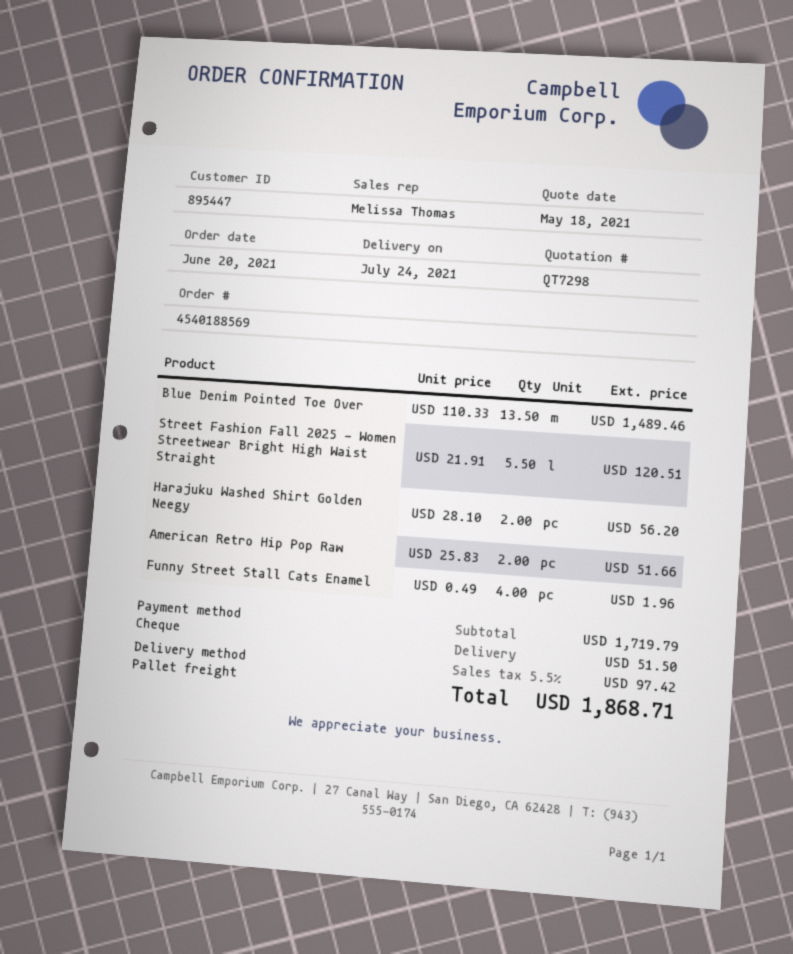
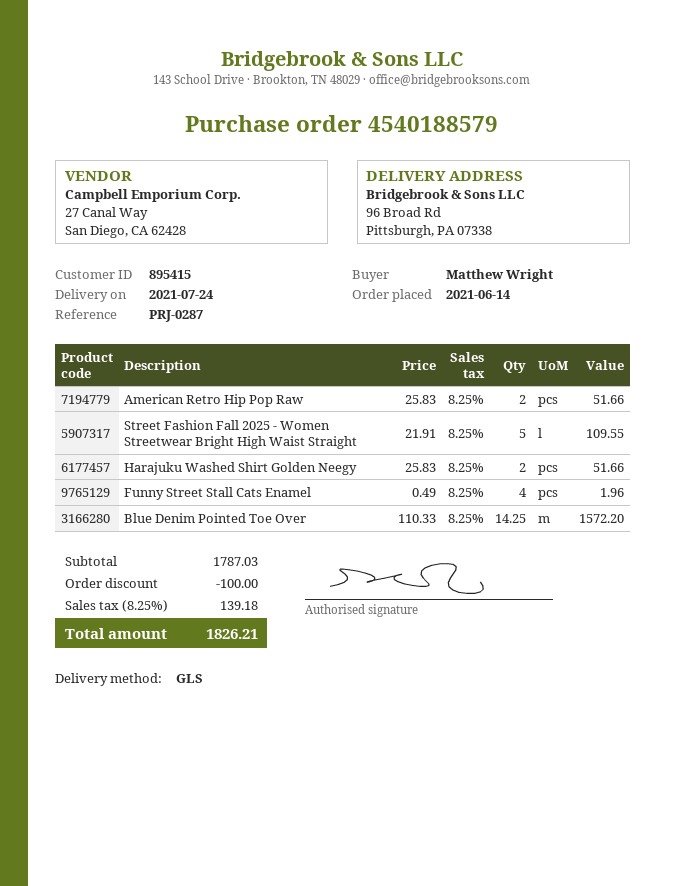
order number: 4540188569 -> 4540188579
order date: 2021-06-20 -> 2021-06-14
customer number: 895447 -> 895415
shipping method: pallet freight -> GLS
Blue Denim Pointed Toe Over: 13.5 x 110.33 = 1489.46 -> 14.25 x 110.33 = 1572.20
Street Fashion Fall 2025 - Women Streetwear Bright High Waist Straight: 5.5 x 21.91 = 120.51 -> 5 x 21.91 = 109.55
Harajuku Washed Shirt Golden Neegy: 2 x 28.10 = 56.20 -> 2 x 25.83 = 51.66
subtotal: 1719.79 -> 1787.03
discount: none -> 100.00
shipping: 51.50 -> none
tax: 5.5% = 97.42 -> 8.25% = 139.18
total: 1868.71 -> 1826.21

